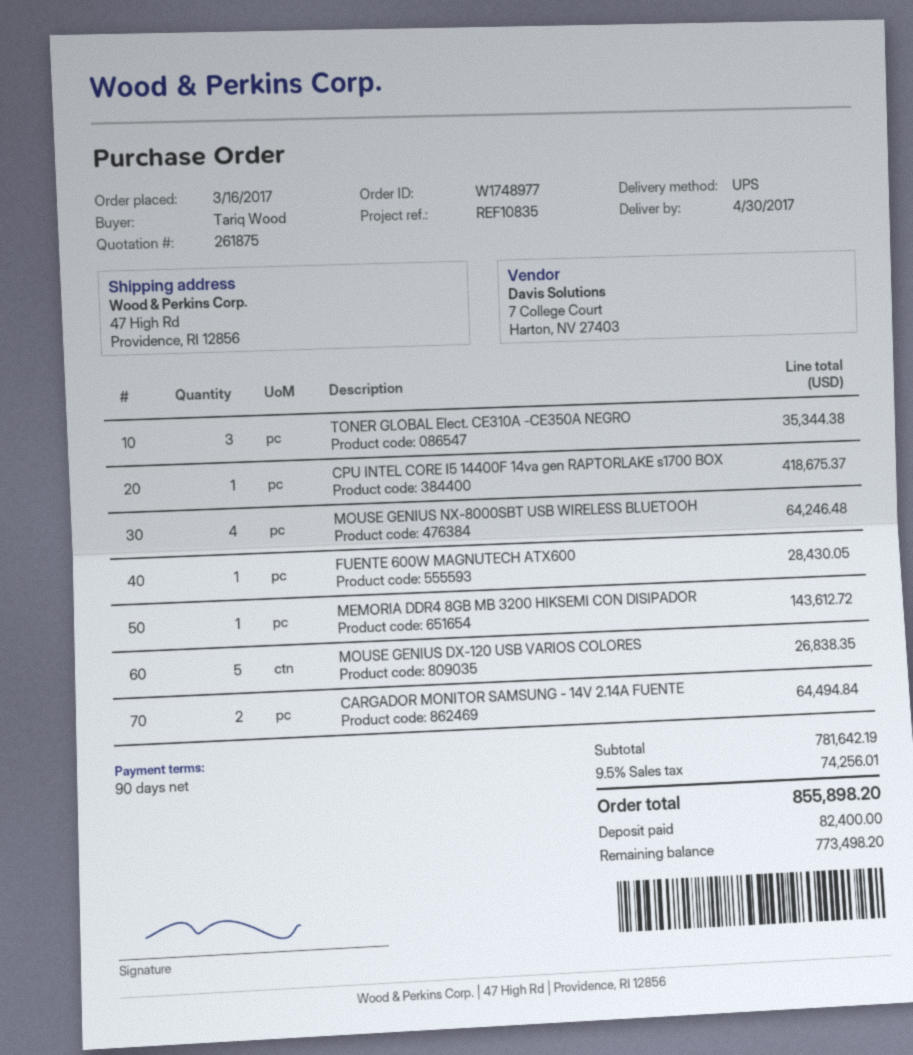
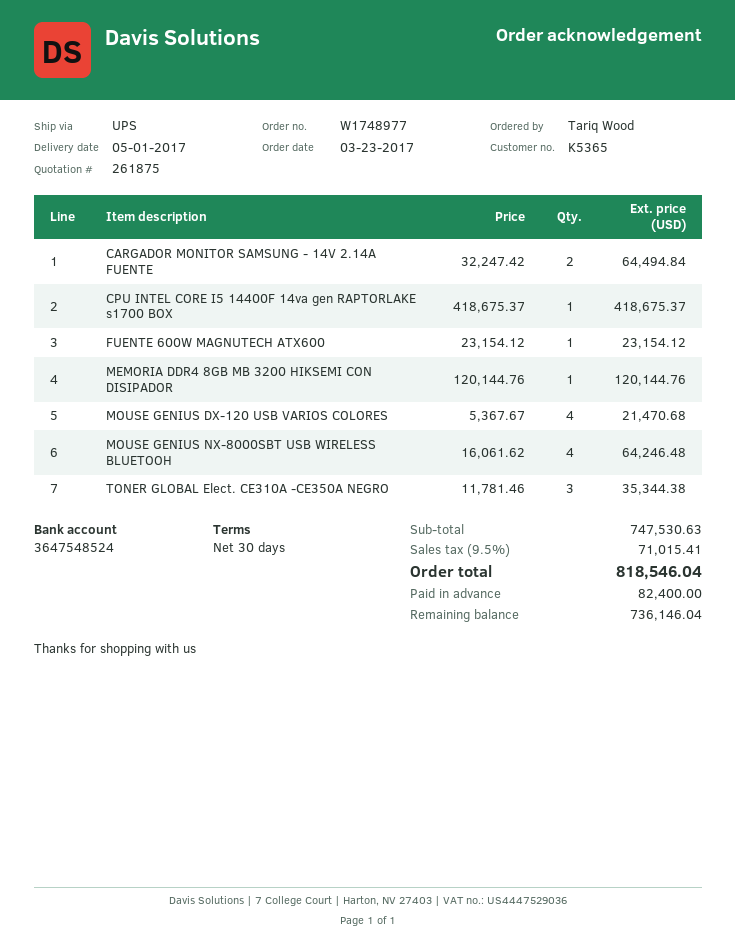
order date: 2017-03-16 -> 2017-03-23
delivery date: 2017-04-30 -> 2017-05-01
payment terms: 90 days -> 30 days
FUENTE 600W MAGNUTECH ATX600: 1 for 28430.05 -> 1 for 23154.12
MEMORIA DDR4 8GB MB 3200 HIKSEMI CON DISIPADOR: 1 for 143612.72 -> 1 for 120144.76
MOUSE GENIUS DX-120 USB VARIOS COLORES: 5 for 26838.35 -> 4 for 21470.68
subtotal: 781642.19 -> 747530.63
tax: 9.5% = 74256.01 -> 9.5% = 71015.41
total: 855898.20 -> 818546.04
balance: 773498.20 -> 736146.04

